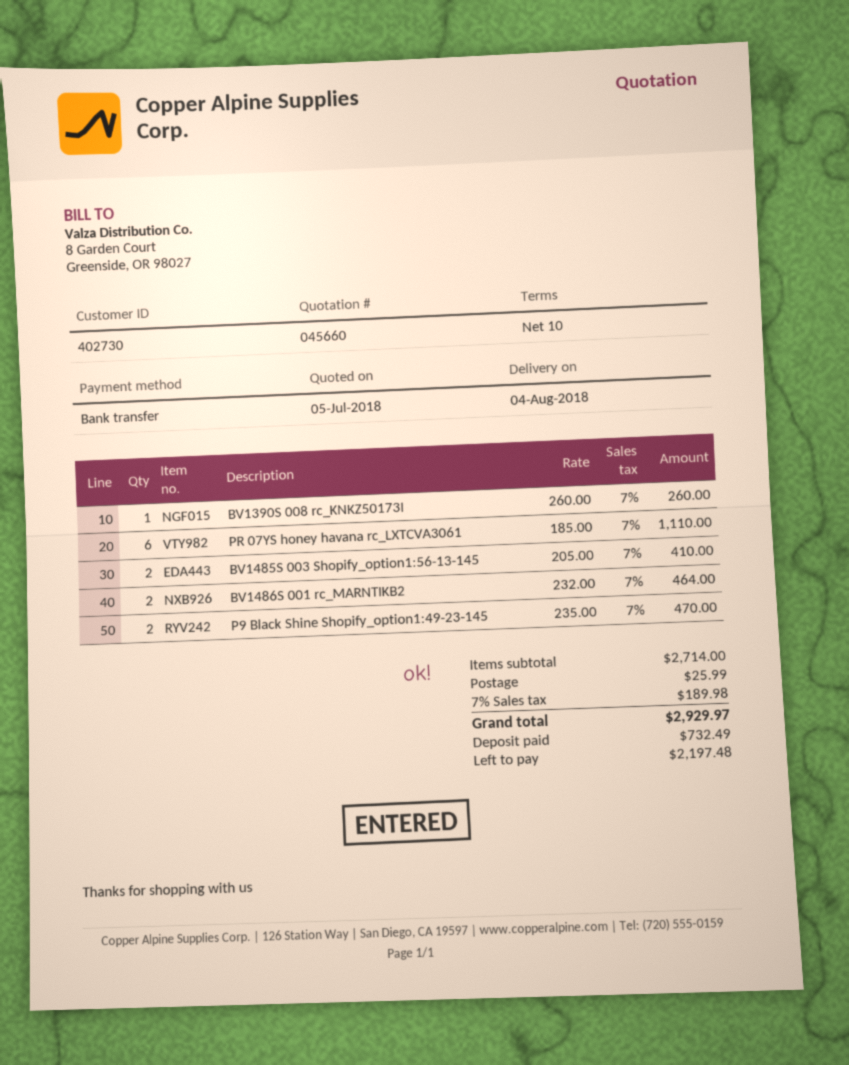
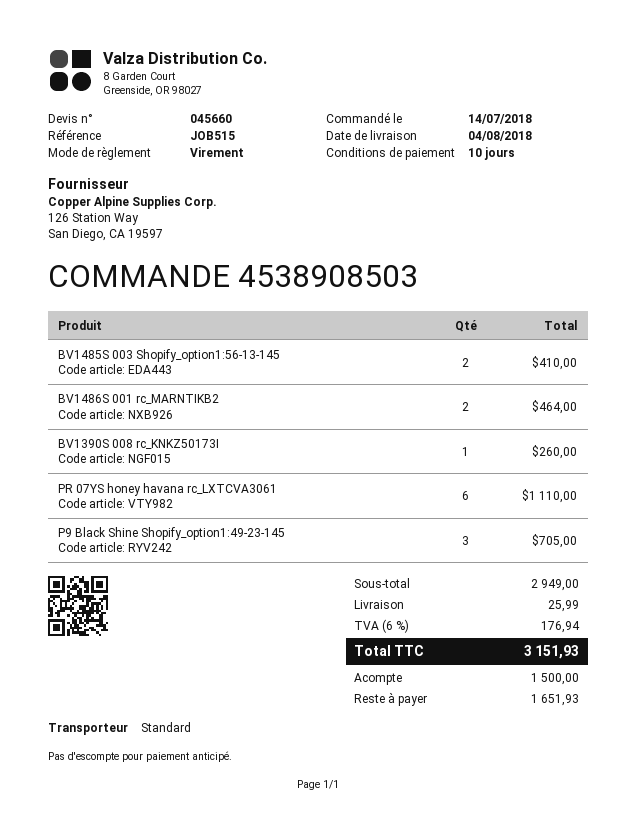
P9 Black Shine Shopify_option1:49-23-145: 2 for 470.00 -> 3 for 705.00
subtotal: 2714.00 -> 2949.00
tax: 7% = 189.98 -> 6% = 176.94
total: 2929.97 -> 3151.93
deposit: 732.49 -> 1500.00
balance: 2197.48 -> 1651.93

